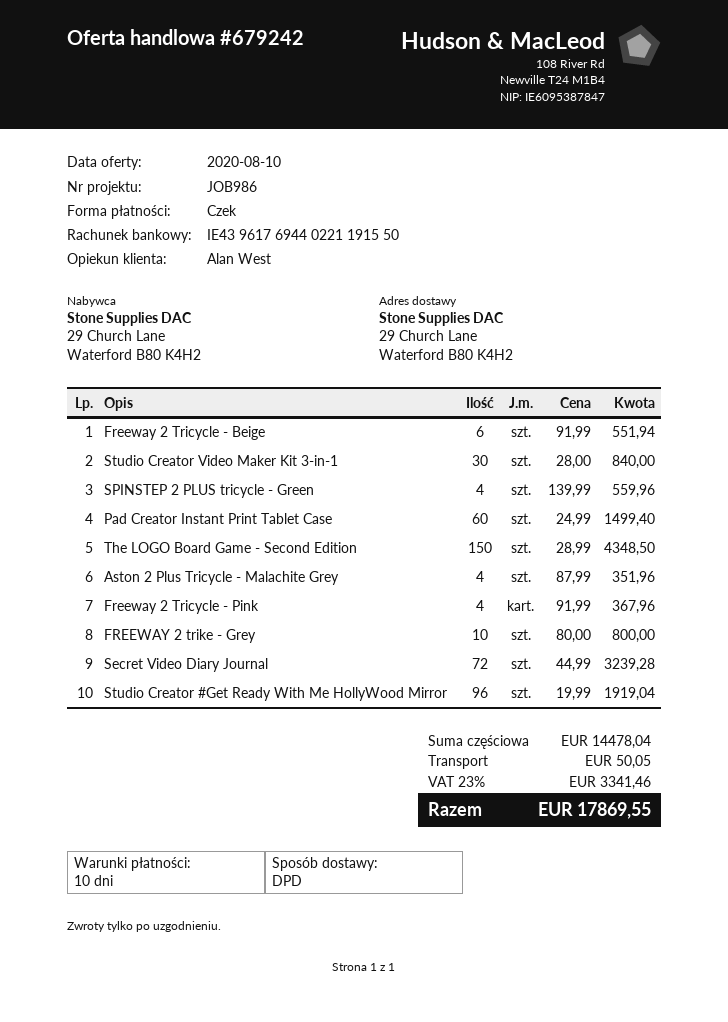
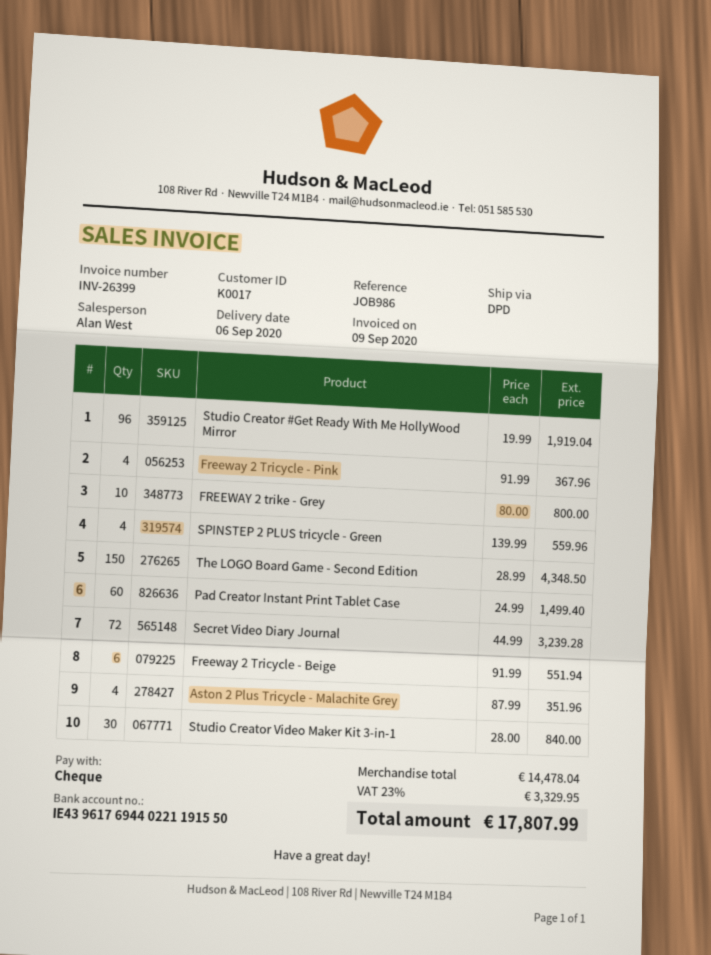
shipping: 50.05 -> none
tax: 23% = 3341.46 -> 23% = 3329.95
total: 17869.55 -> 17807.99

